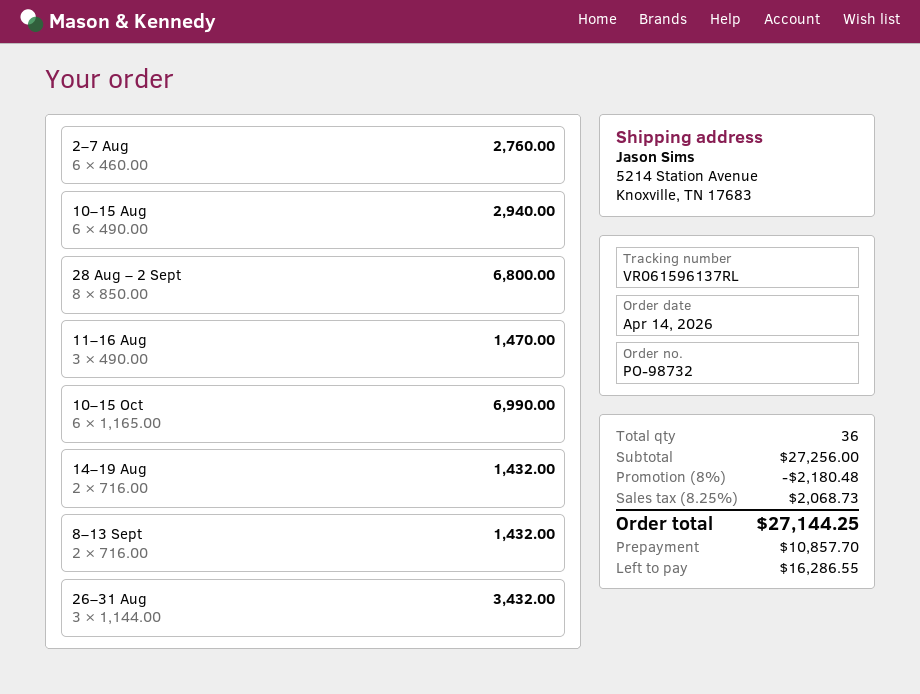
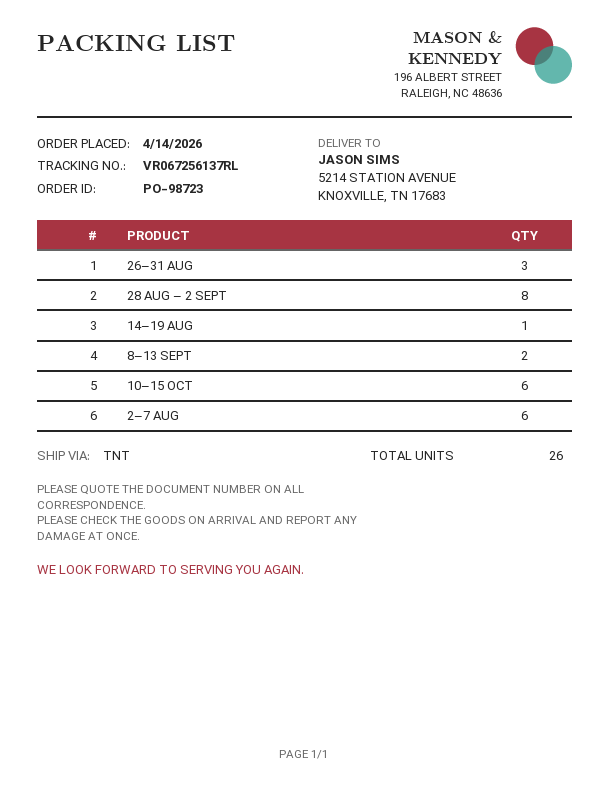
order number: PO-98732 -> PO-98723
tracking number: VR061596137RL -> VR067256137RL
10–15 Aug: 6 -> none
11–16 Aug: 3 -> none
14–19 Aug: 2 -> 1
total quantity: 36 -> 26

